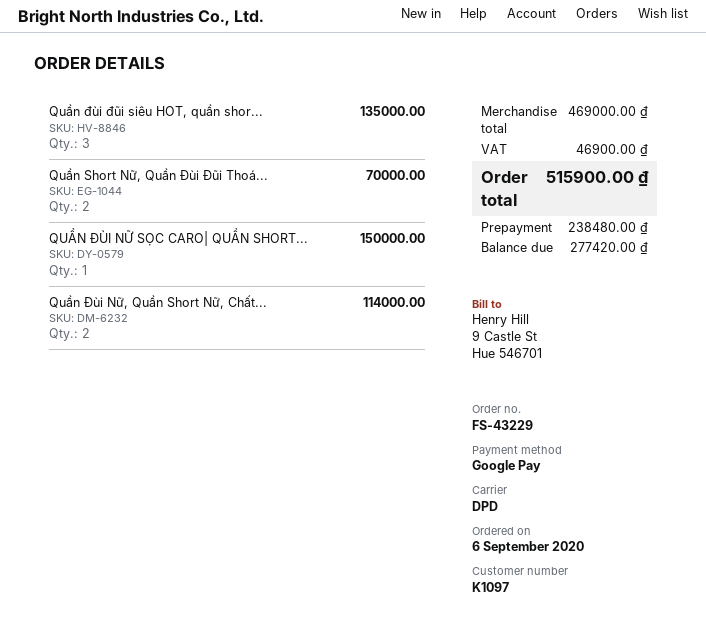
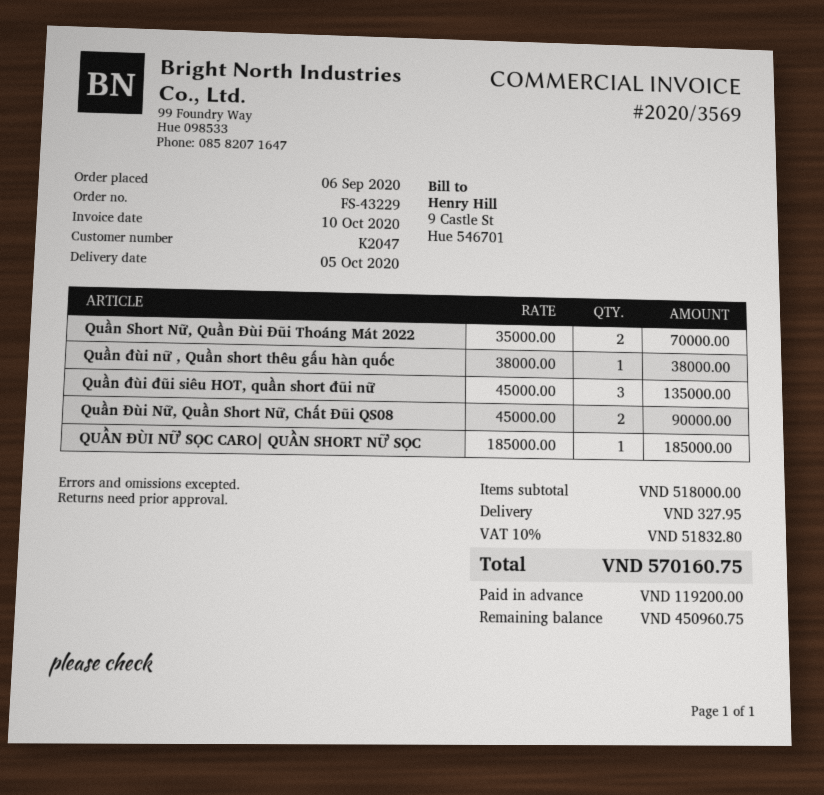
customer number: K1097 -> K2047
QUẦN ĐÙI NỮ SỌC CARO| QUẦN SHORT...: 1 for 150000.00 -> 1 for 185000.00
Quần Đùi Nữ, Quần Short Nữ, Chất...: 2 for 114000.00 -> 2 for 90000.00
Quần đùi nữ , Quần short thêu gấu hàn quốc: none -> 1 for 38000.00
subtotal: 469000.00 -> 518000.00
shipping: none -> 327.95
tax: 46900.00 -> 51832.80
total: 515900.00 -> 570160.75
deposit: 238480.00 -> 119200.00
balance: 277420.00 -> 450960.75

